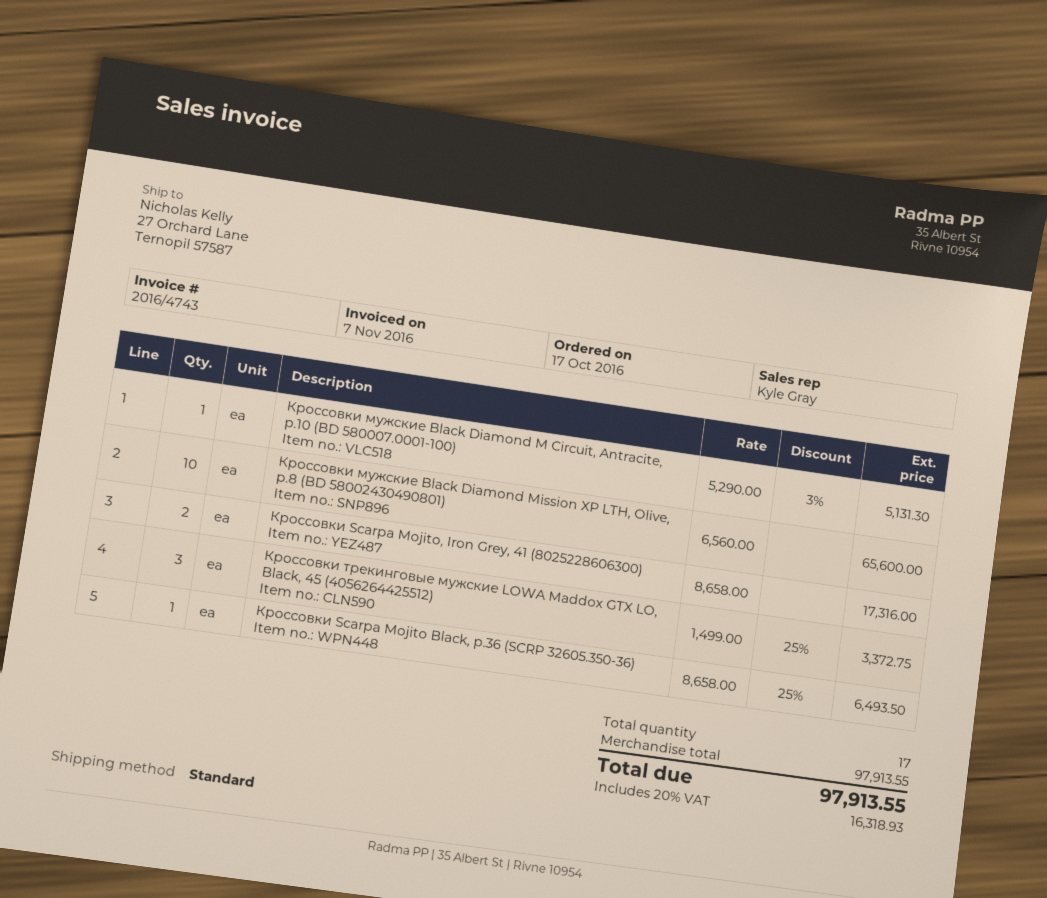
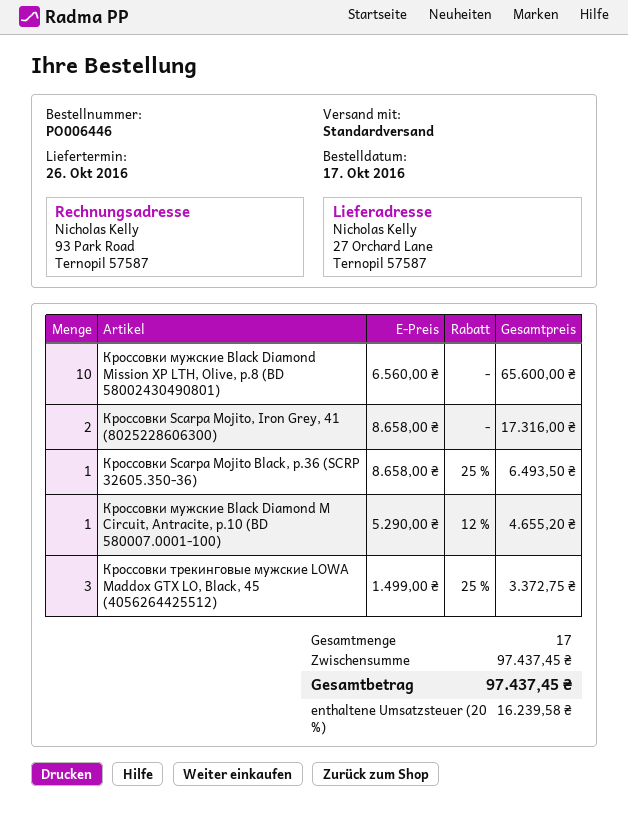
Кроссовки мужские Black Diamond M Circuit, Antracite, р.10 (BD 580007.0001-100): 1 x 5290.00 - 3% = 5131.30 -> 1 x 5290.00 - 12% = 4655.20
subtotal: 97913.55 -> 97437.45
tax: 20% = 16318.93 -> 20% = 16239.58
total: 97913.55 -> 97437.45

